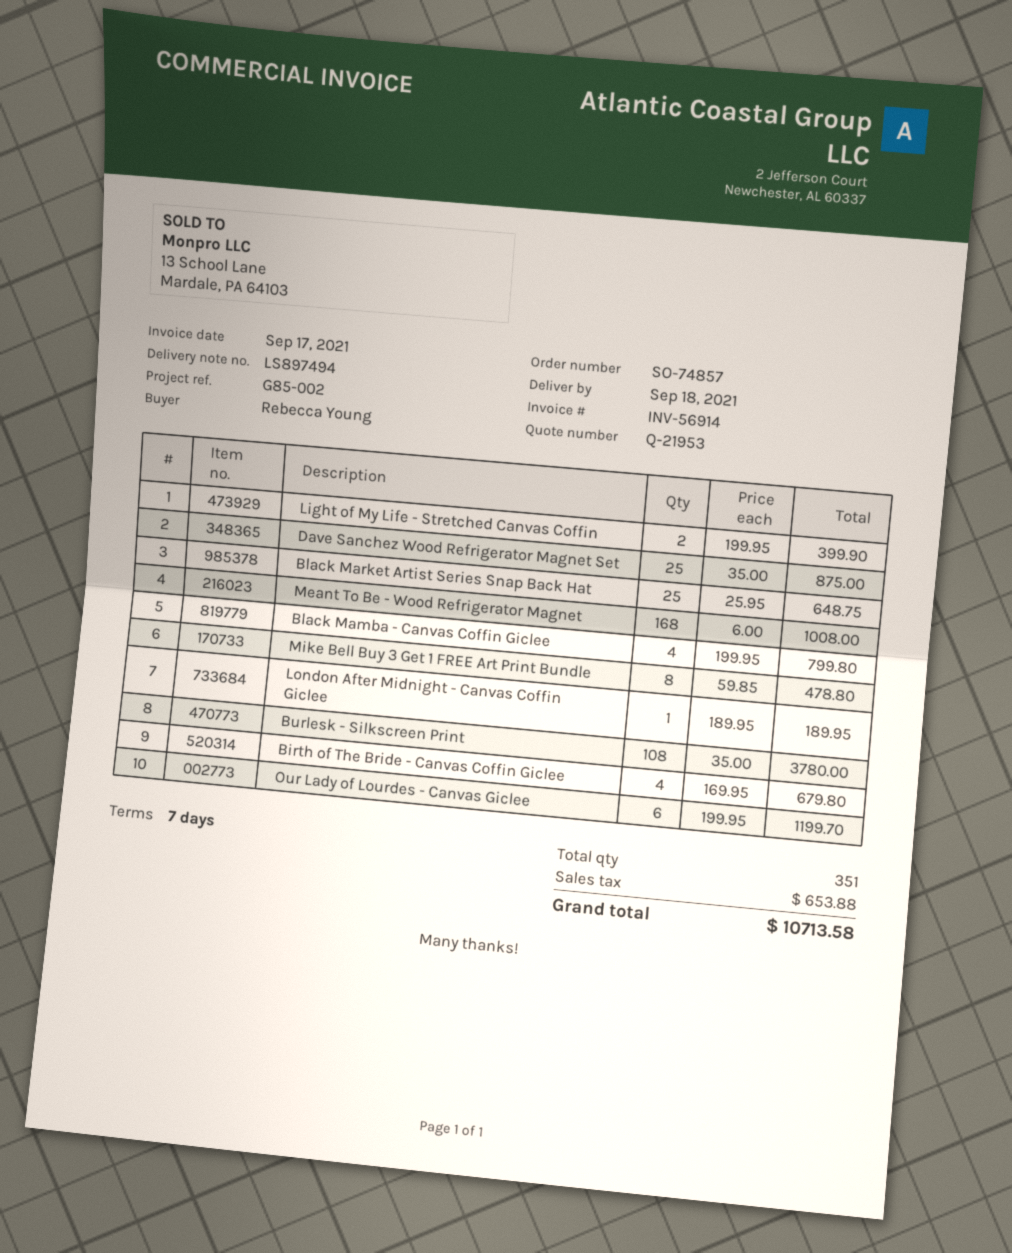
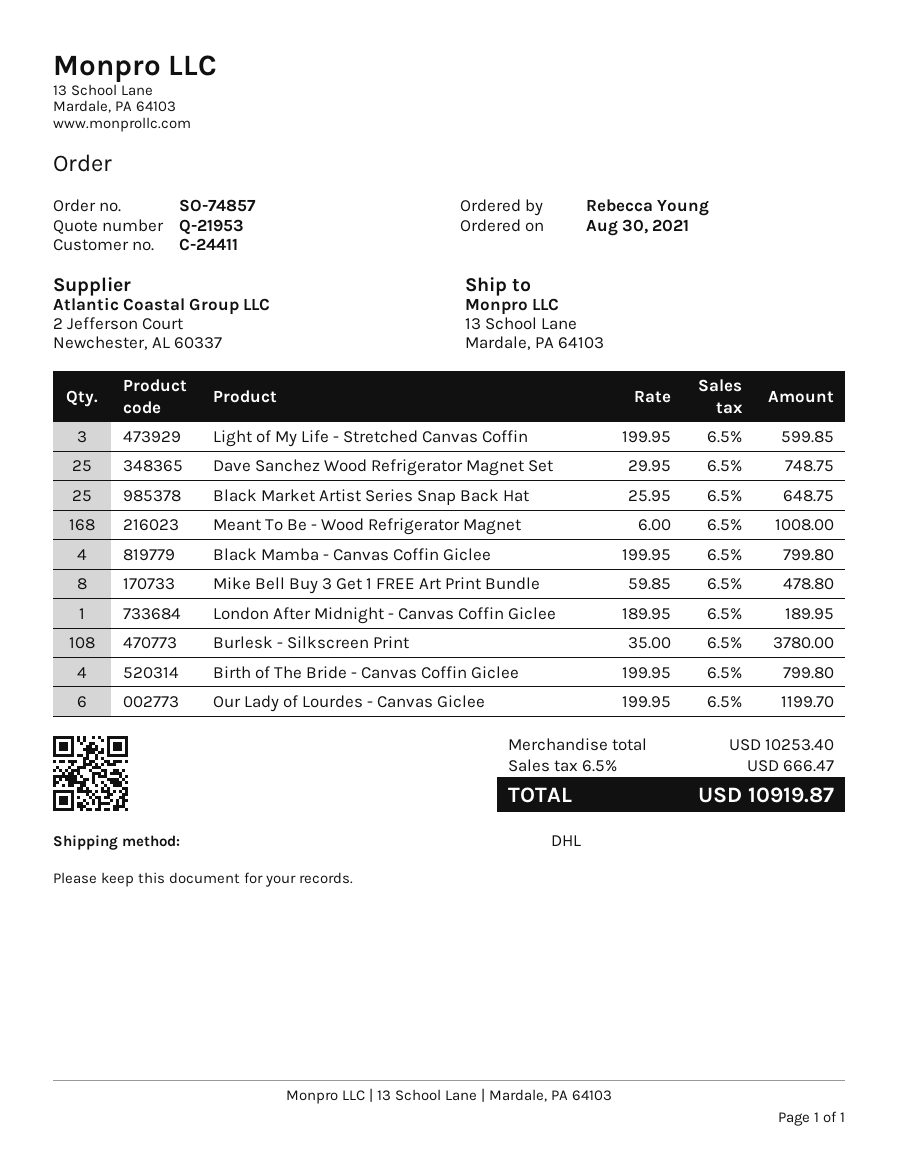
Light of My Life - Stretched Canvas Coffin: 2 x 199.95 = 399.90 -> 3 x 199.95 = 599.85
Dave Sanchez Wood Refrigerator Magnet Set: 25 x 35.00 = 875.00 -> 25 x 29.95 = 748.75
Birth of The Bride - Canvas Coffin Giclee: 4 x 169.95 = 679.80 -> 4 x 199.95 = 799.80
tax: 653.88 -> 666.47
total: 10713.58 -> 10919.87

